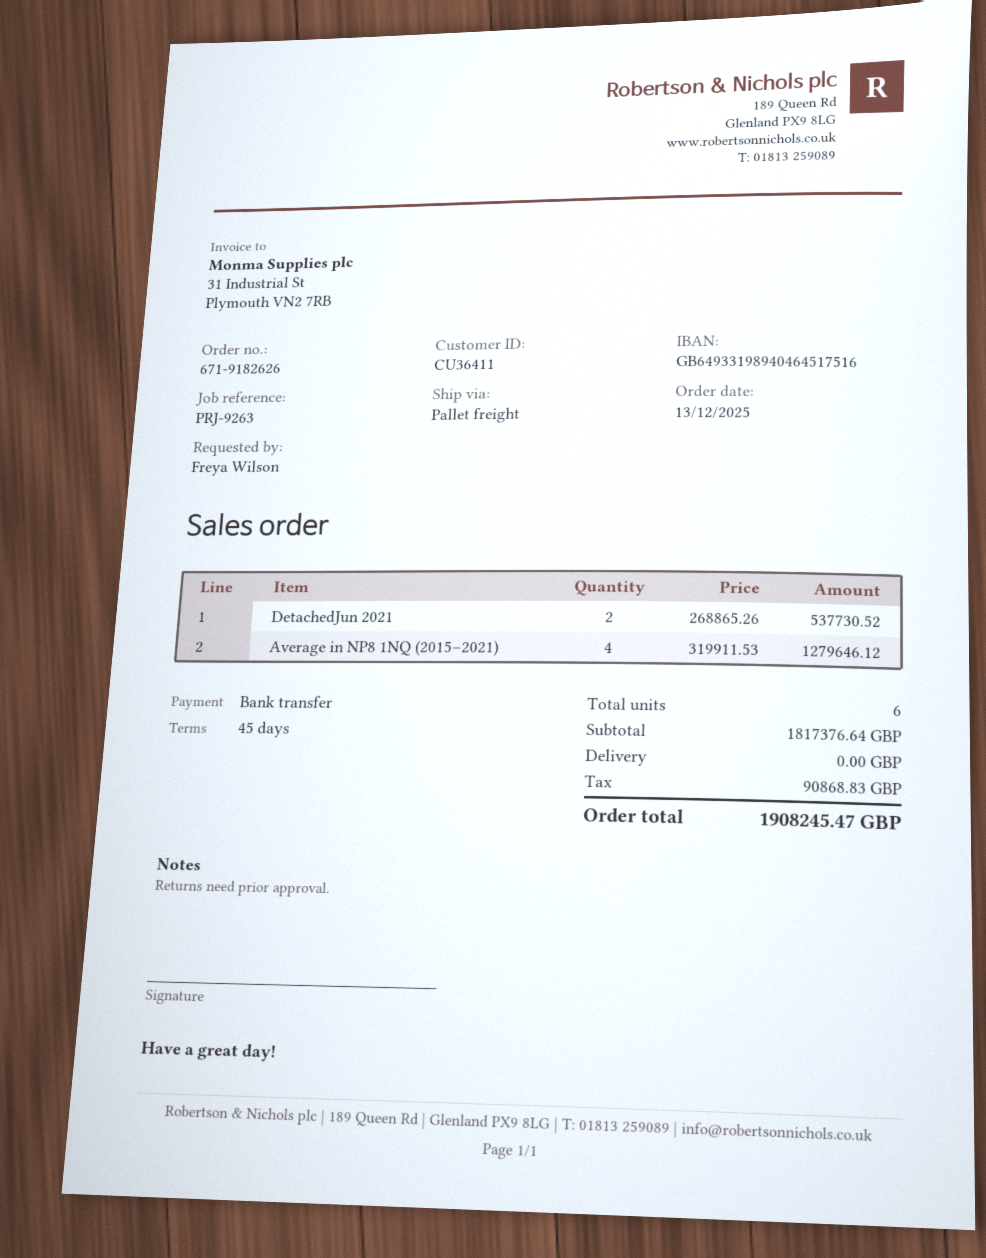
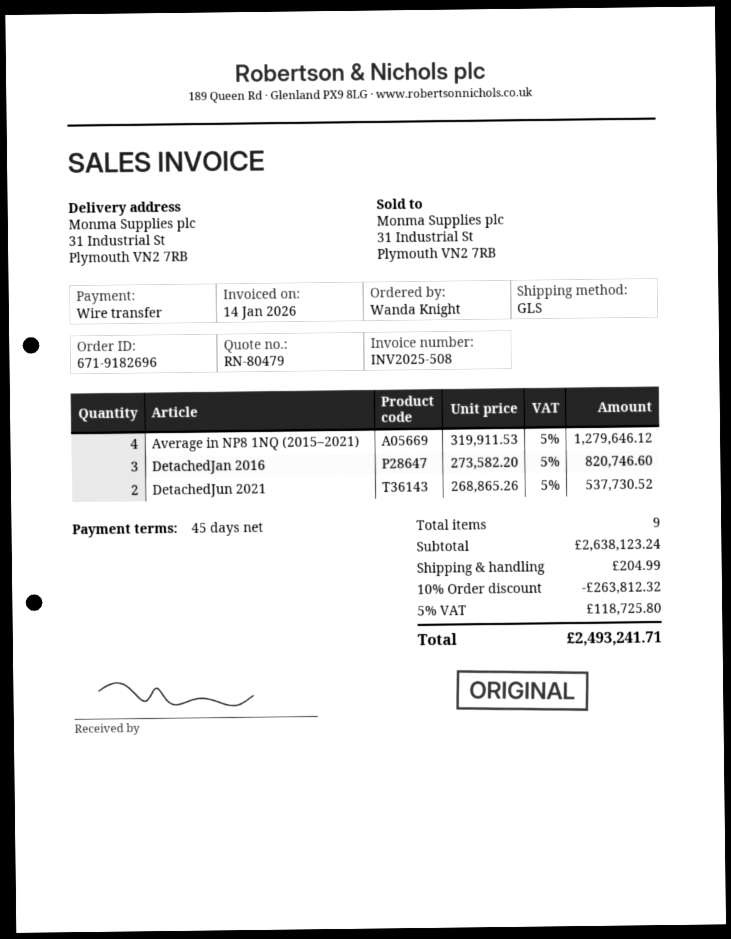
order number: 671-9182626 -> 671-9182696
ordered by: Freya Wilson -> Wanda Knight
shipping method: pallet freight -> GLS
DetachedJan 2016: none -> 3 x 273582.20 = 820746.60
total quantity: 6 -> 9
subtotal: 1817376.64 -> 2638123.24
discount: none -> 10% = 263812.32
shipping: 0.00 -> 204.99
tax: 90868.83 -> 118725.80
total: 1908245.47 -> 2493241.71

